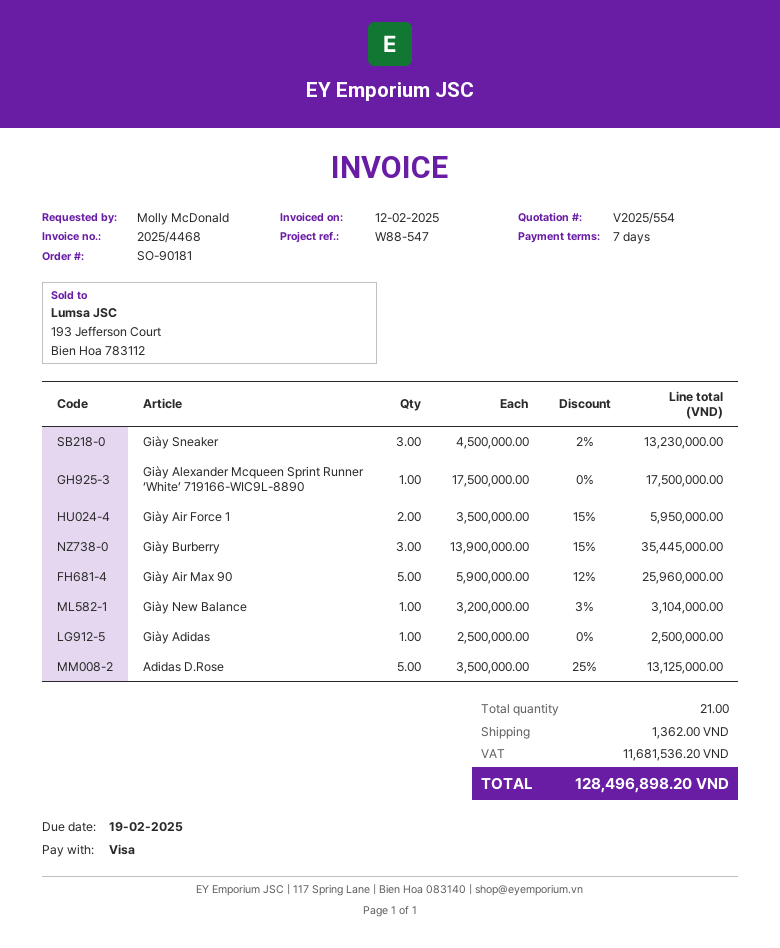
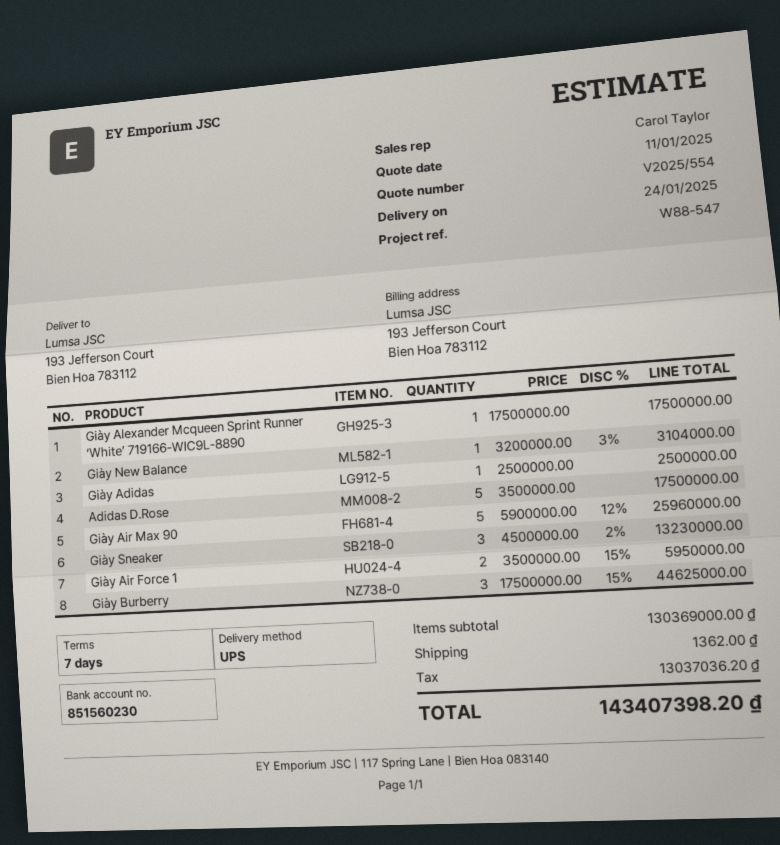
Giày Burberry: 3 x 13900000.00 - 15% = 35445000.00 -> 3 x 17500000.00 - 15% = 44625000.00
Adidas D.Rose: 5 x 3500000.00 - 25% = 13125000.00 -> 5 x 3500000.00 = 17500000.00
tax: 11681536.20 -> 13037036.20
total: 128496898.20 -> 143407398.20

